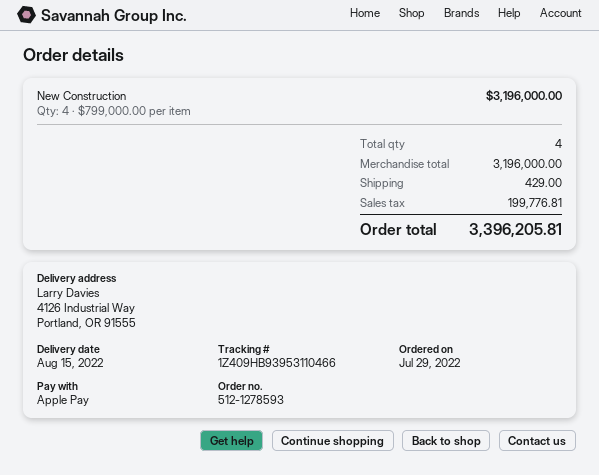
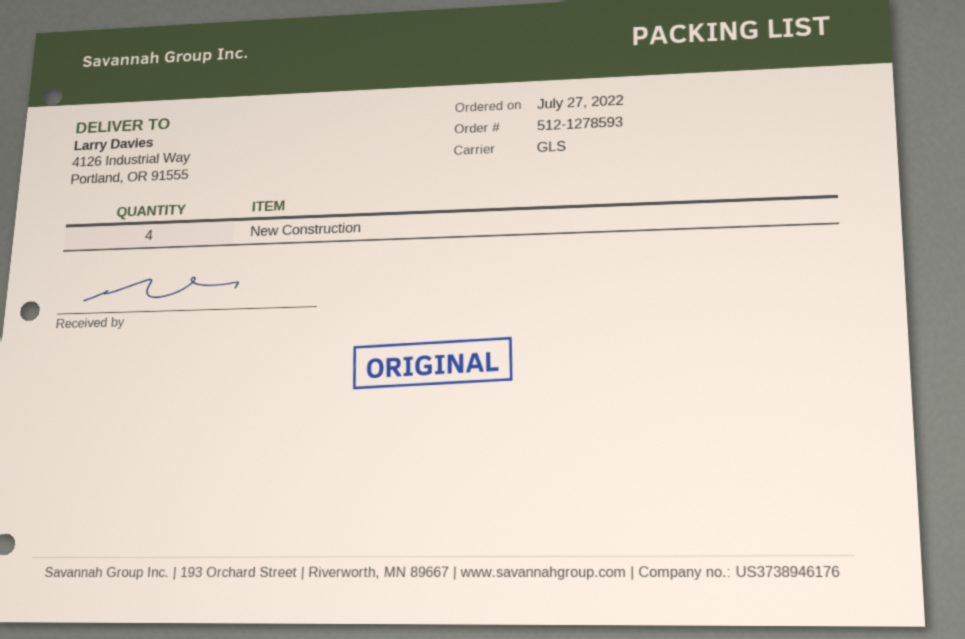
order date: 2022-07-29 -> 2022-07-27

